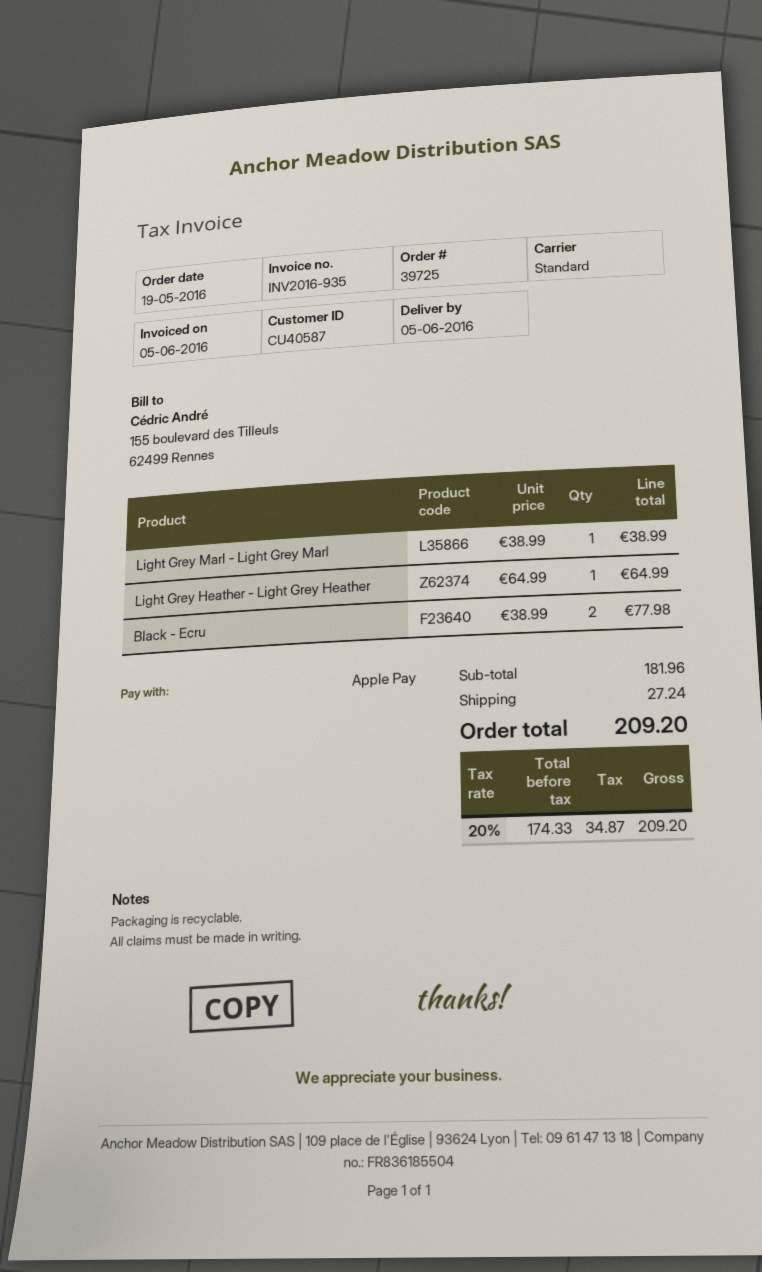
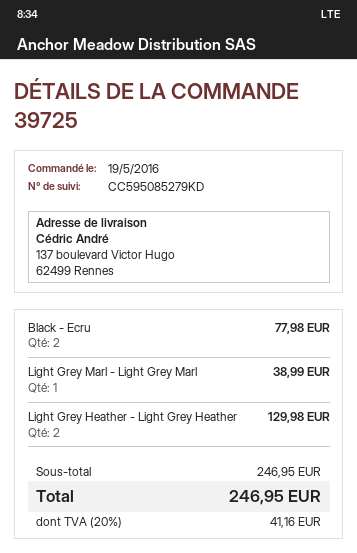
Light Grey Heather - Light Grey Heather: 1 for 64.99 -> 2 for 129.98
subtotal: 181.96 -> 246.95
shipping: 27.24 -> none
tax: 20% = 34.87 -> 20% = 41.16
total: 209.20 -> 246.95

